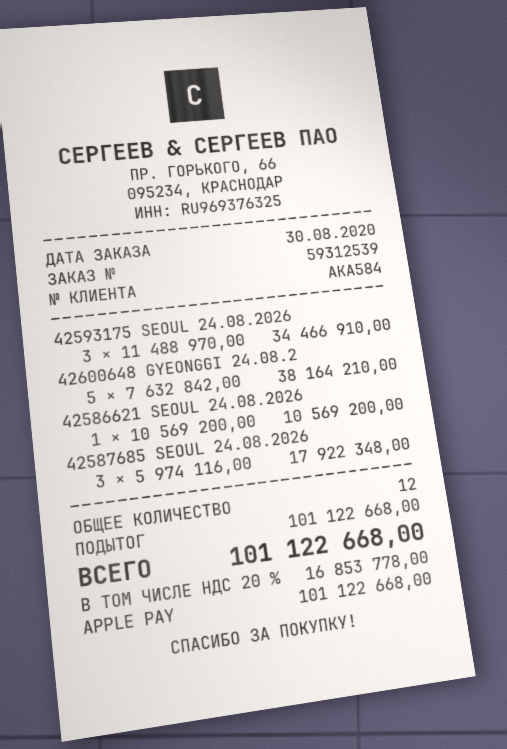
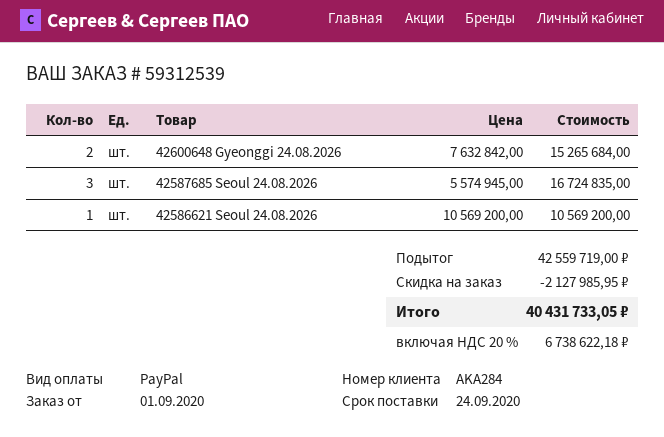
order date: 2020-08-30 -> 2020-09-01
customer number: AKA584 -> AKA284
payment method: Apple Pay -> PayPal
42593175 SEOUL 24.08.2026: 3 x 11488970.00 = 34466910.00 -> none
42600648 GYEONGGI 24.08.2: 5 x 7632842.00 = 38164210.00 -> 2 x 7632842.00 = 15265684.00
42587685 SEOUL 24.08.2026: 3 x 5974116.00 = 17922348.00 -> 3 x 5574945.00 = 16724835.00
subtotal: 101122668.00 -> 42559719.00
discount: none -> 2127985.95
tax: 20% = 16853778.00 -> 20% = 6738622.18
total: 101122668.00 -> 40431733.05

